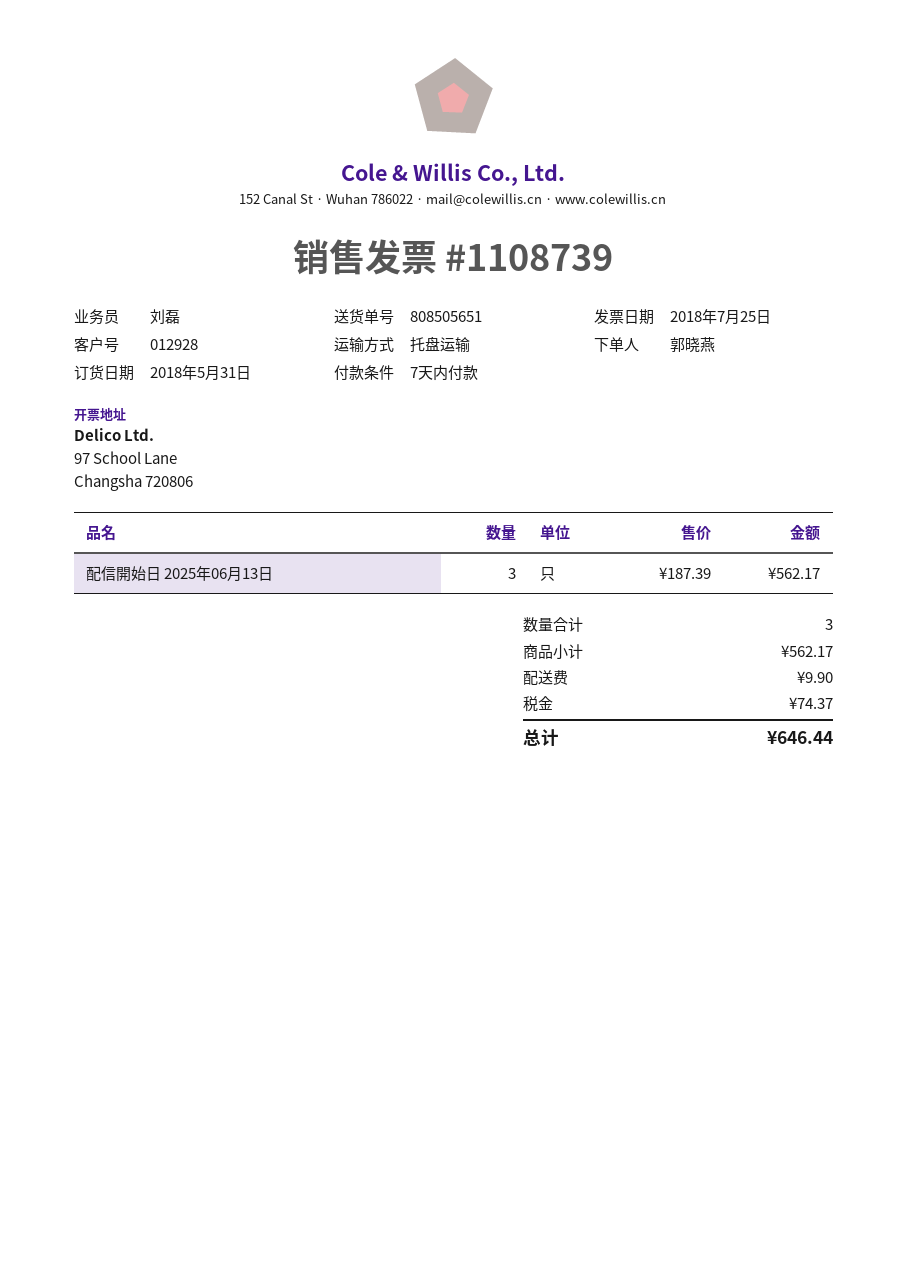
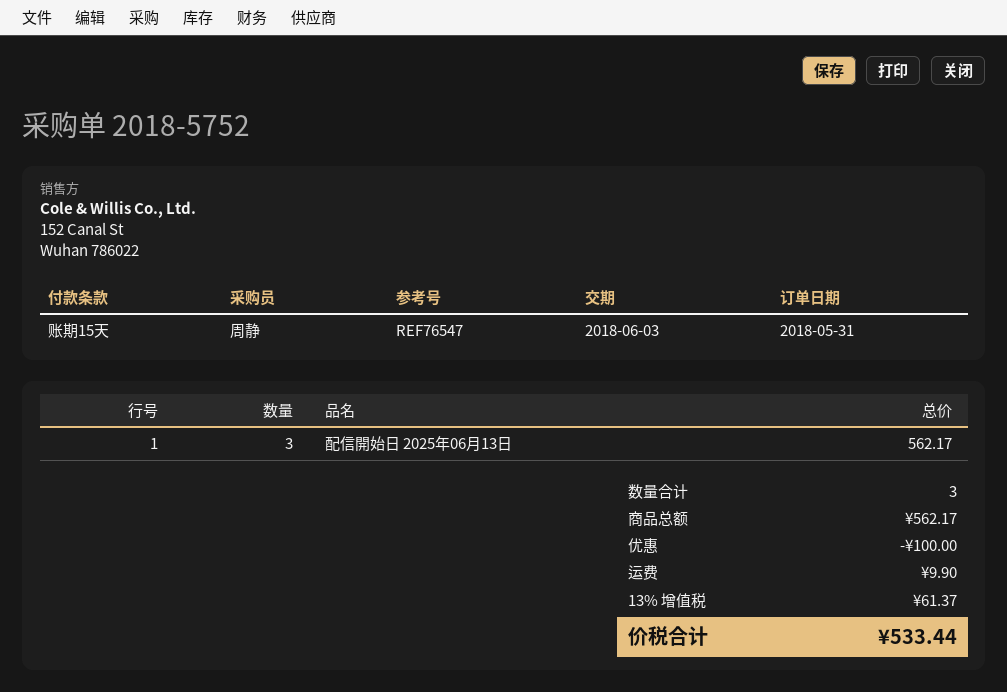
payment terms: 7 days -> 15 days
ordered by: 郭晓燕 -> 周静
discount: none -> 100.00
tax: 74.37 -> 61.37
total: 646.44 -> 533.44

